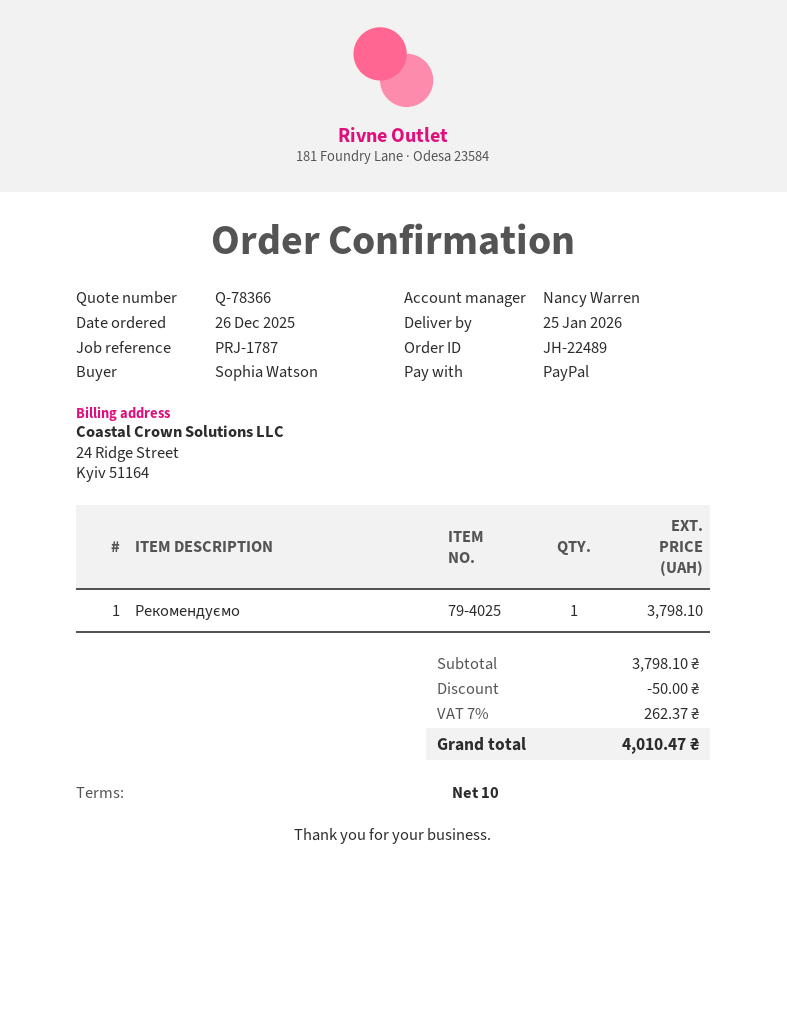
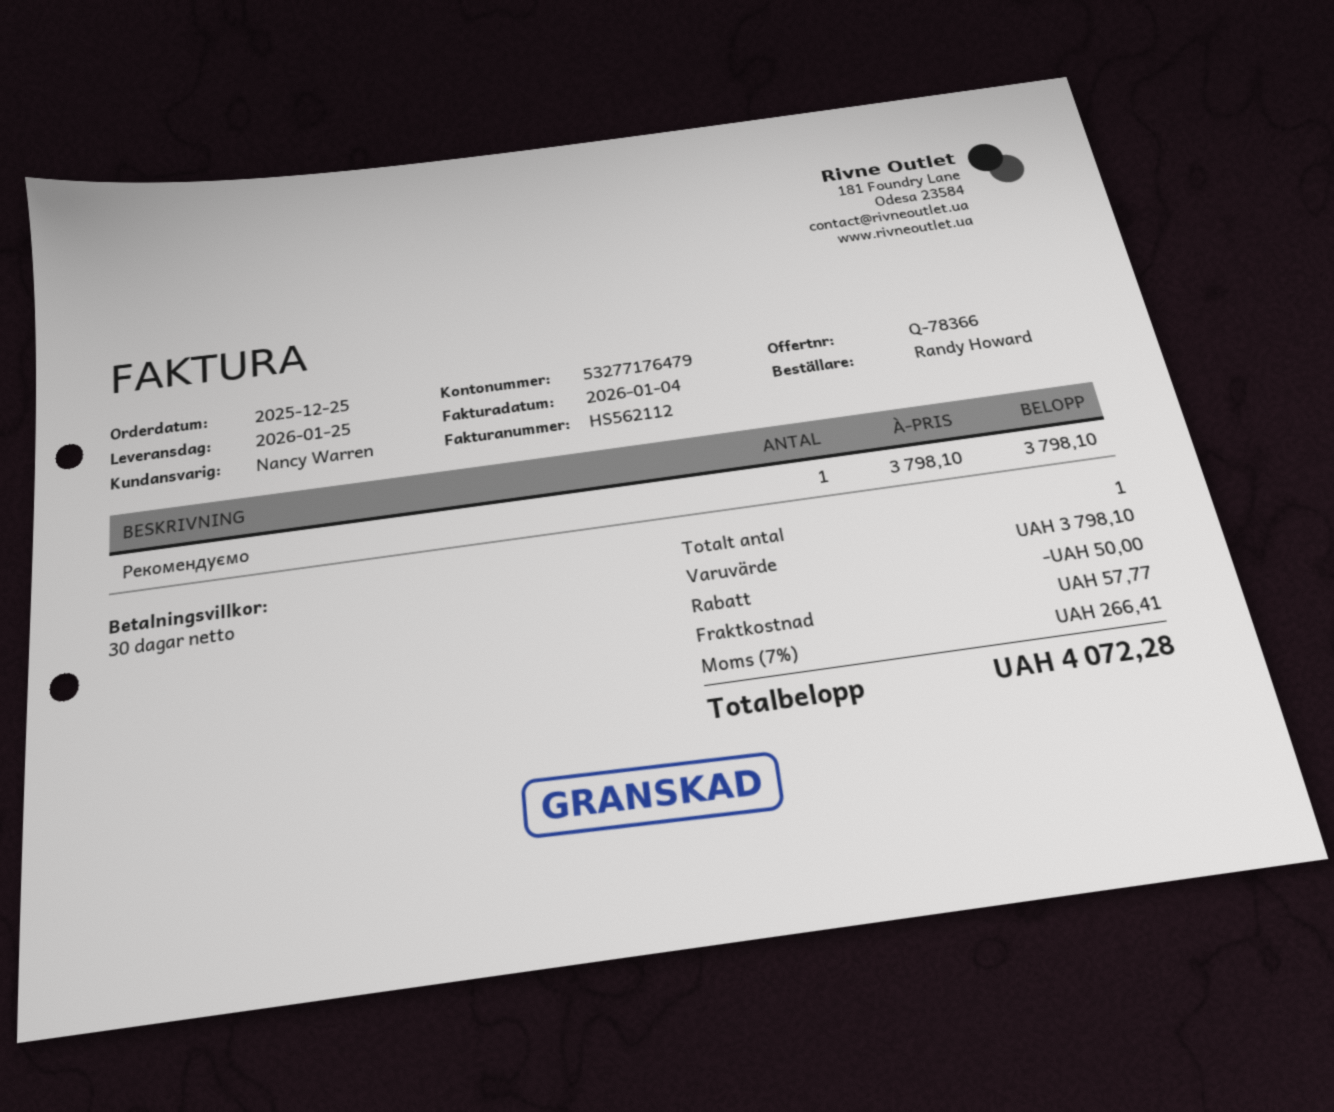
order date: 2025-12-26 -> 2025-12-25
payment terms: 10 days -> 30 days
ordered by: Sophia Watson -> Randy Howard
shipping: none -> 57.77
tax: 7% = 262.37 -> 7% = 266.41
total: 4010.47 -> 4072.28

